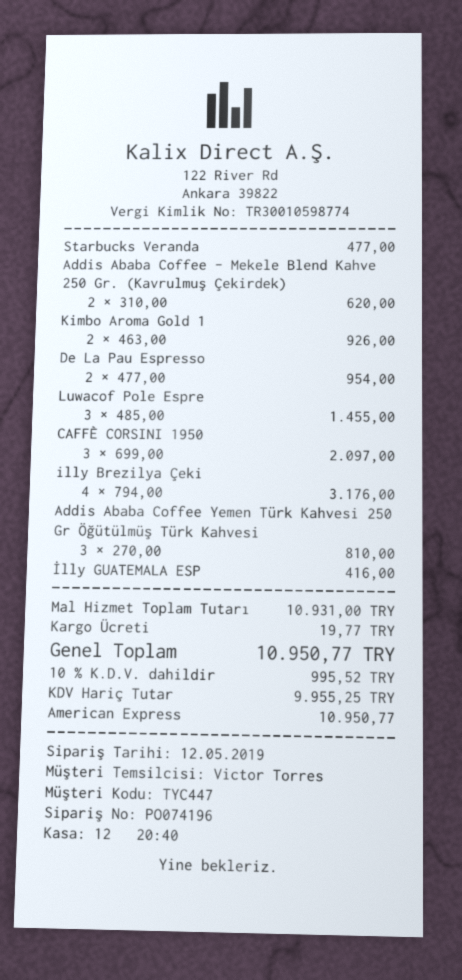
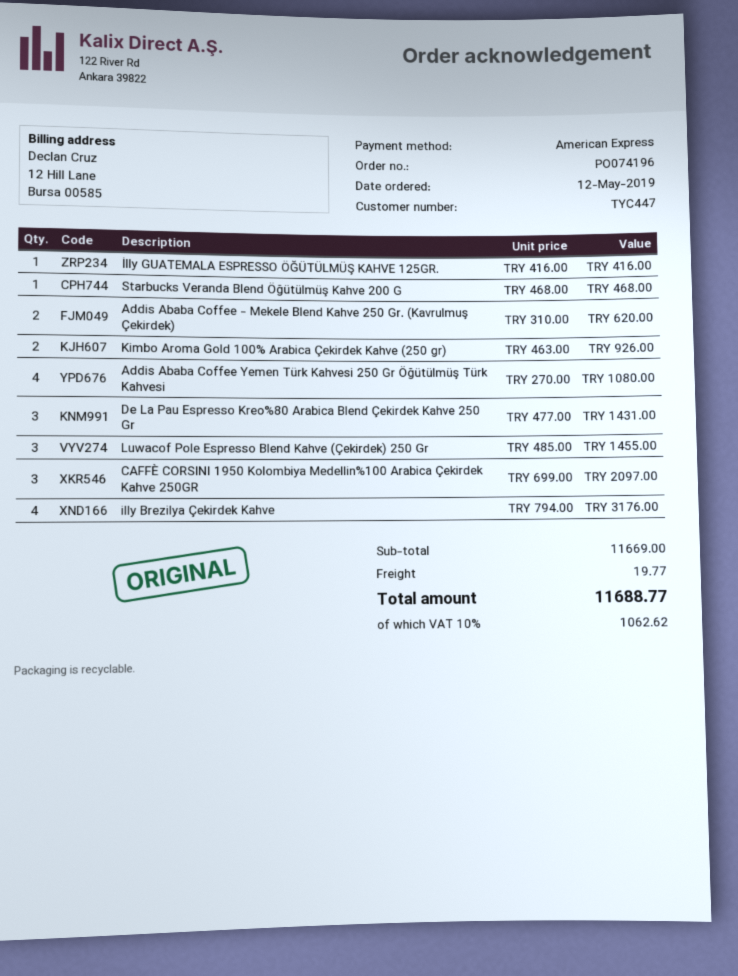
Starbucks Veranda: 1 x 477.00 = 477.00 -> 1 x 468.00 = 468.00
De La Pau Espresso: 2 x 477.00 = 954.00 -> 3 x 477.00 = 1431.00
Addis Ababa Coffee Yemen Türk Kahvesi 250 Gr Öğütülmüş Türk Kahvesi: 3 x 270.00 = 810.00 -> 4 x 270.00 = 1080.00
subtotal: 10931.00 -> 11669.00
tax: 10% = 995.52 -> 10% = 1062.62
total: 10950.77 -> 11688.77

